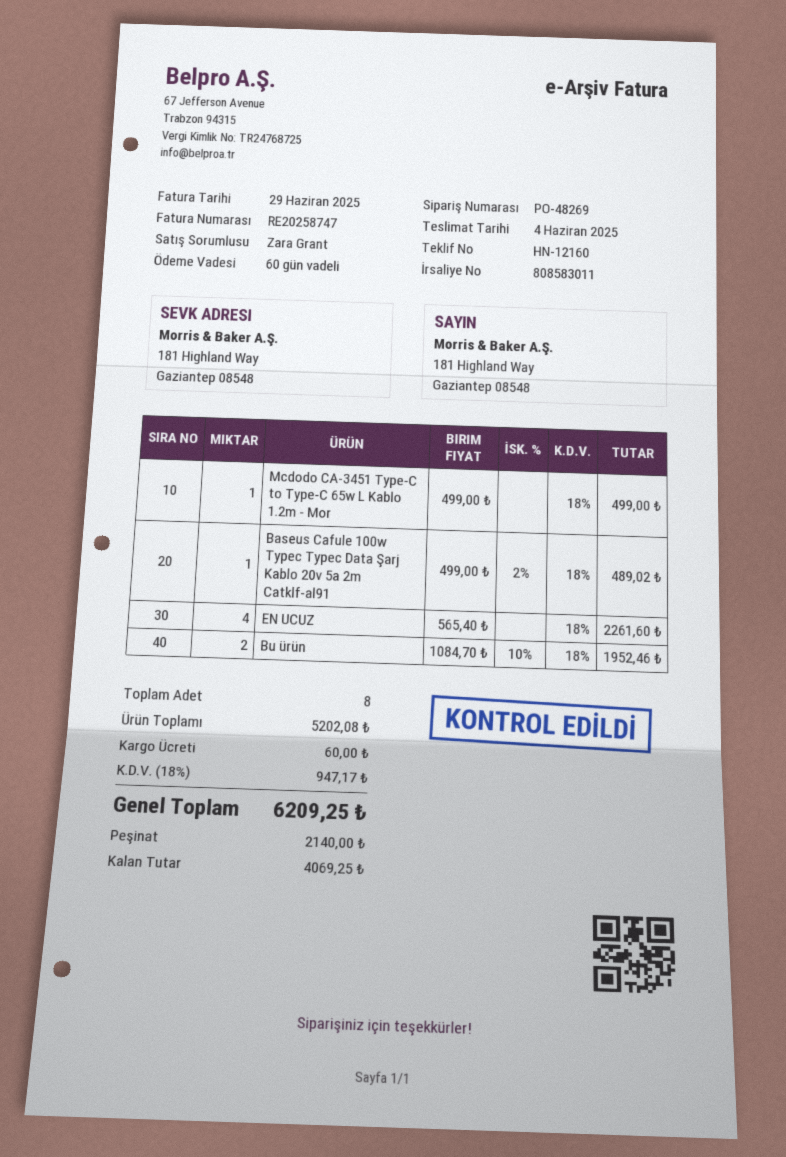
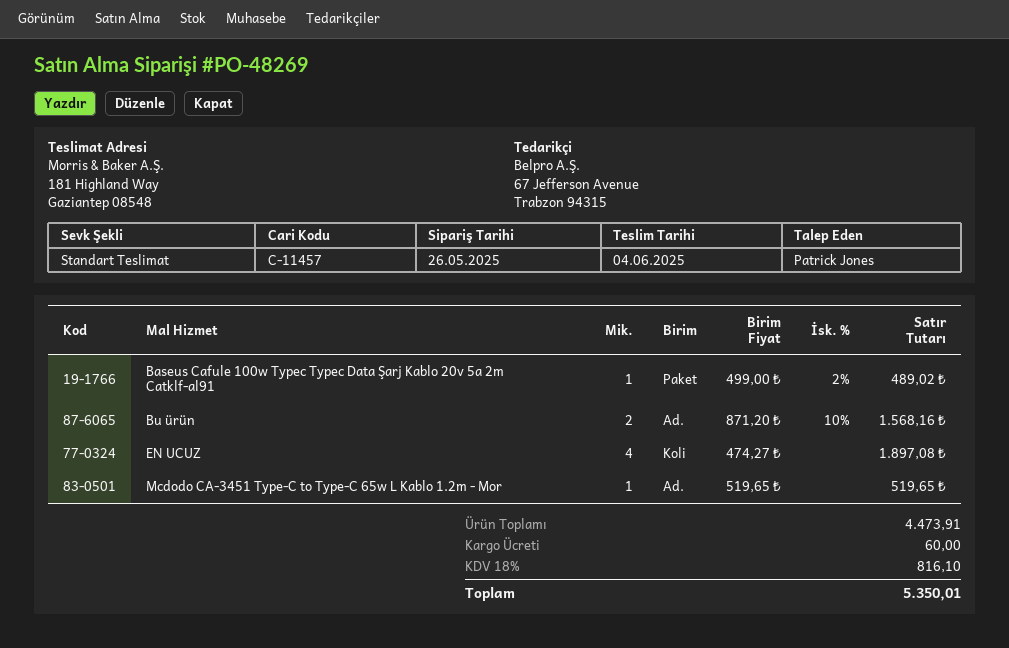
Mcdodo CA-3451 Type-C to Type-C 65w L Kablo 1.2m - Mor: 1 x 499.00 = 499.00 -> 1 x 519.65 = 519.65
EN UCUZ: 4 x 565.40 = 2261.60 -> 4 x 474.27 = 1897.08
Bu ürün: 2 x 1084.70 - 10% = 1952.46 -> 2 x 871.20 - 10% = 1568.16
subtotal: 5202.08 -> 4473.91
tax: 18% = 947.17 -> 18% = 816.10
total: 6209.25 -> 5350.01

